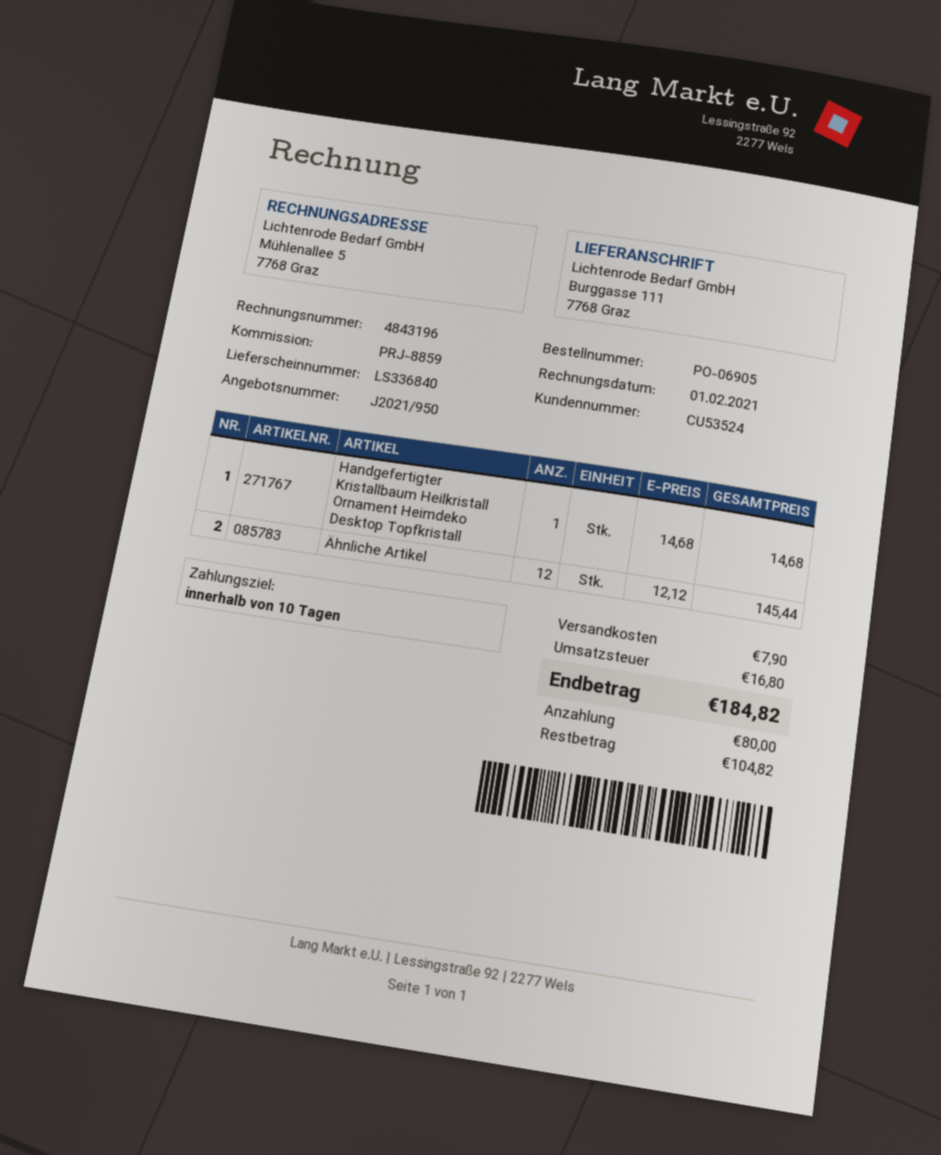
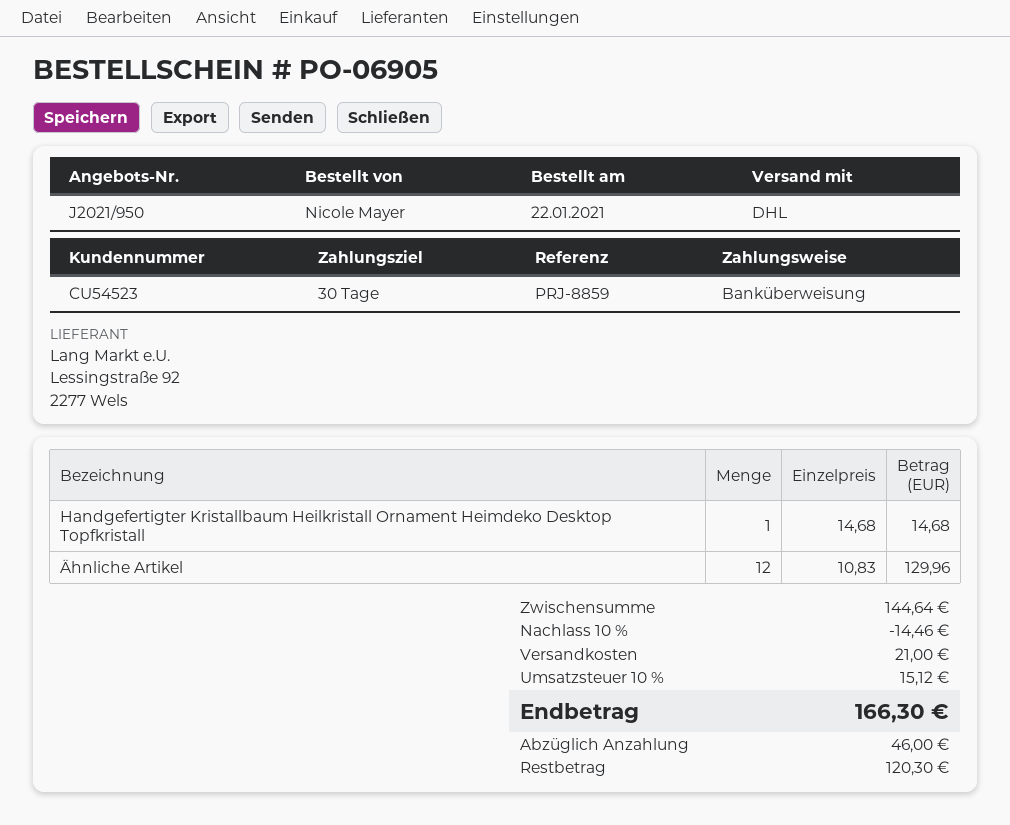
payment terms: 10 days -> 30 days
customer number: CU53524 -> CU54523
Ähnliche Artikel: 12 x 12.12 = 145.44 -> 12 x 10.83 = 129.96
discount: none -> 10% = 14.46
shipping: 7.90 -> 21.00
tax: 16.80 -> 15.12
total: 184.82 -> 166.30
deposit: 80.00 -> 46.00
balance: 104.82 -> 120.30

